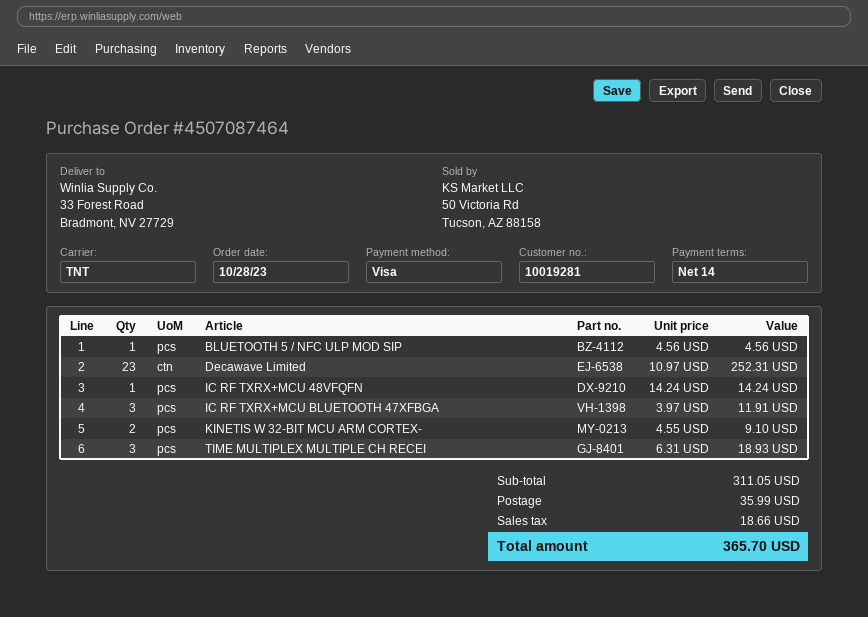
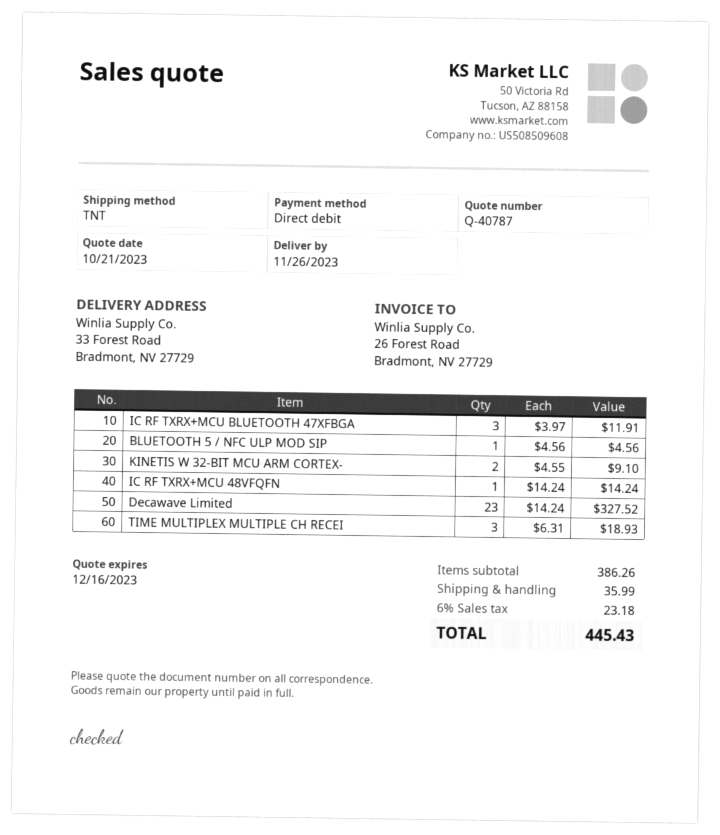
payment method: Visa -> direct debit
Decawave Limited: 23 x 10.97 = 252.31 -> 23 x 14.24 = 327.52
subtotal: 311.05 -> 386.26
tax: 18.66 -> 23.18
total: 365.70 -> 445.43

